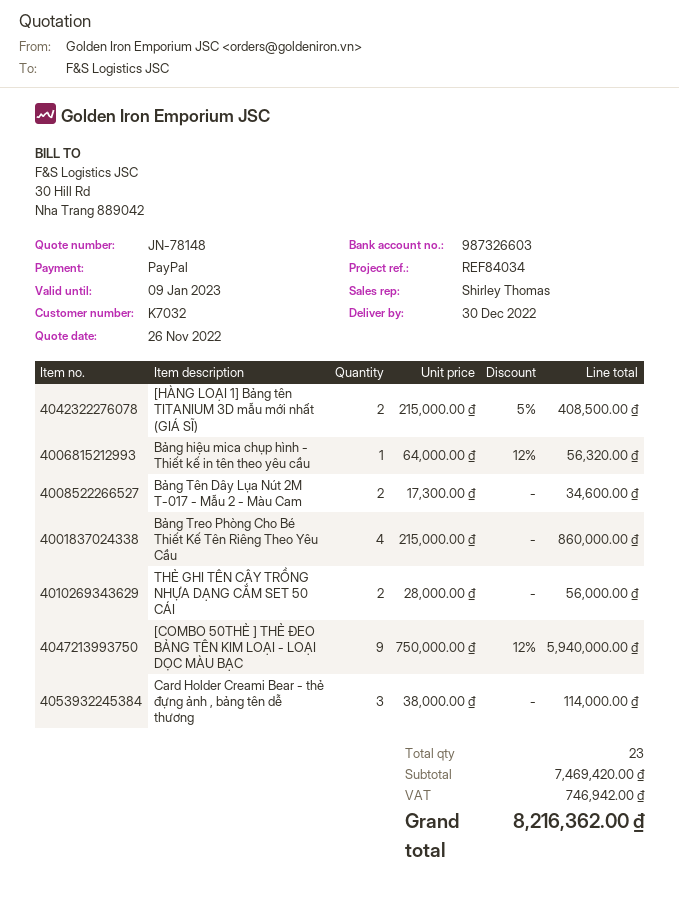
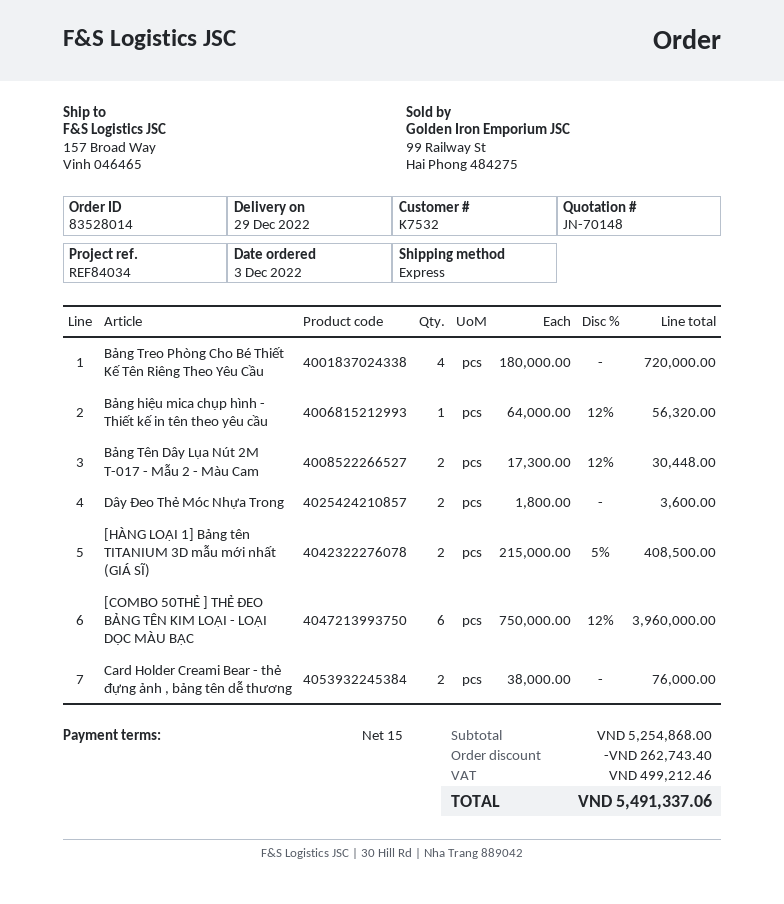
quote number: JN-78148 -> JN-70148
delivery date: 2022-12-30 -> 2022-12-29
customer number: K7032 -> K7532
Bảng Tên Dây Lụa Nút 2M T-017 - Mẫu 2 - Màu Cam: 2 x 17300.00 = 34600.00 -> 2 x 17300.00 - 12% = 30448.00
Bảng Treo Phòng Cho Bé Thiết Kế Tên Riêng Theo Yêu Cầu: 4 x 215000.00 = 860000.00 -> 4 x 180000.00 = 720000.00
THẺ GHI TÊN CÂY TRỒNG NHỰA DẠNG CẮM SET 50 CÁI: 2 x 28000.00 = 56000.00 -> none
[COMBO 50THẺ ] THẺ ĐEO BẢNG TÊN KIM LOẠI - LOẠI DỌC MÀU BẠC: 9 x 750000.00 - 12% = 5940000.00 -> 6 x 750000.00 - 12% = 3960000.00
Card Holder Creami Bear - thẻ đựng ảnh , bảng tên dễ thương: 3 x 38000.00 = 114000.00 -> 2 x 38000.00 = 76000.00
Dây Đeo Thẻ Móc Nhựa Trong: none -> 2 x 1800.00 = 3600.00
subtotal: 7469420.00 -> 5254868.00
discount: none -> 262743.40
tax: 746942.00 -> 499212.46
total: 8216362.00 -> 5491337.06

